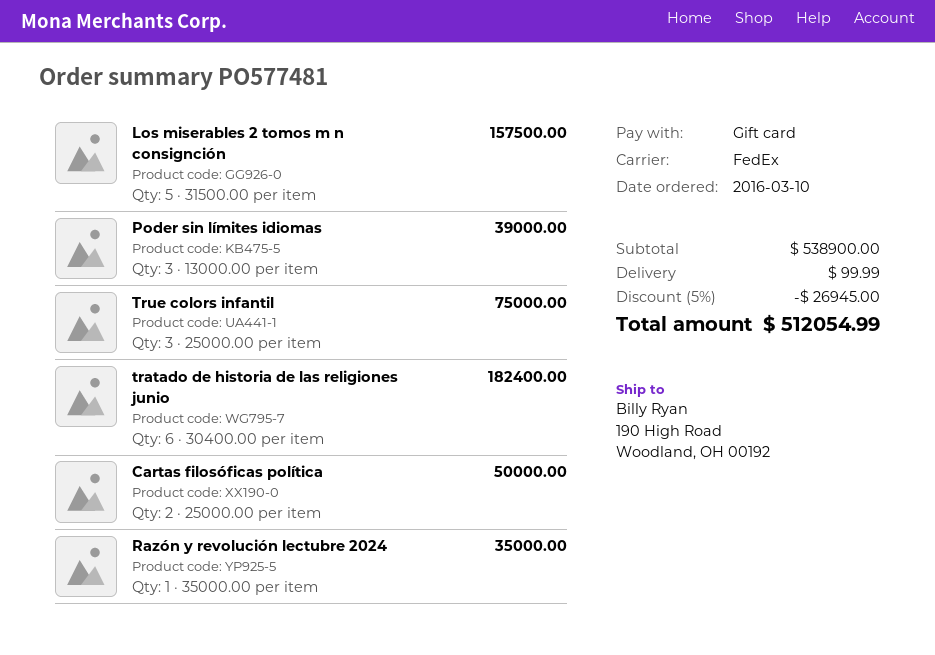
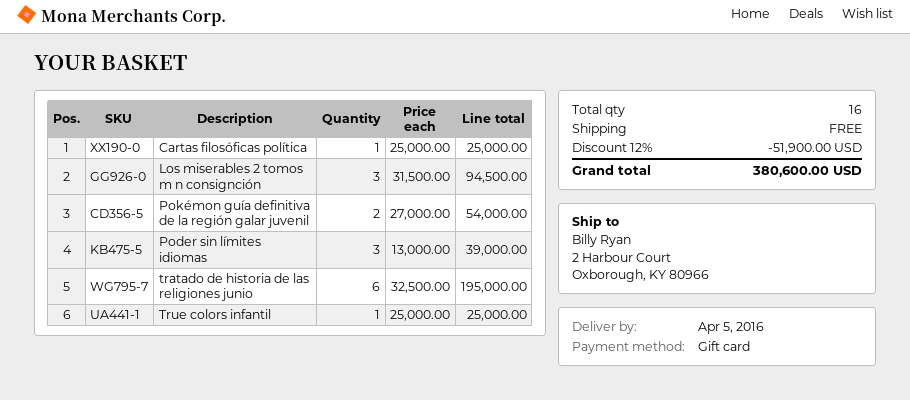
ship to: 190 High Road, Woodland, OH 00192 -> 2 Harbour Court, Oxborough, KY 80966
Los miserables 2 tomos m n consignción: 5 x 31500.00 = 157500.00 -> 3 x 31500.00 = 94500.00
True colors infantil: 3 x 25000.00 = 75000.00 -> 1 x 25000.00 = 25000.00
tratado de historia de las religiones junio: 6 x 30400.00 = 182400.00 -> 6 x 32500.00 = 195000.00
Cartas filosóficas política: 2 x 25000.00 = 50000.00 -> 1 x 25000.00 = 25000.00
Razón y revolución lectubre 2024: 1 x 35000.00 = 35000.00 -> none
Pokémon guía definitiva de la región galar juvenil: none -> 2 x 27000.00 = 54000.00
discount: 5% = 26945.00 -> 12% = 51900.00
shipping: 99.99 -> 0.00
total: 512054.99 -> 380600.00

